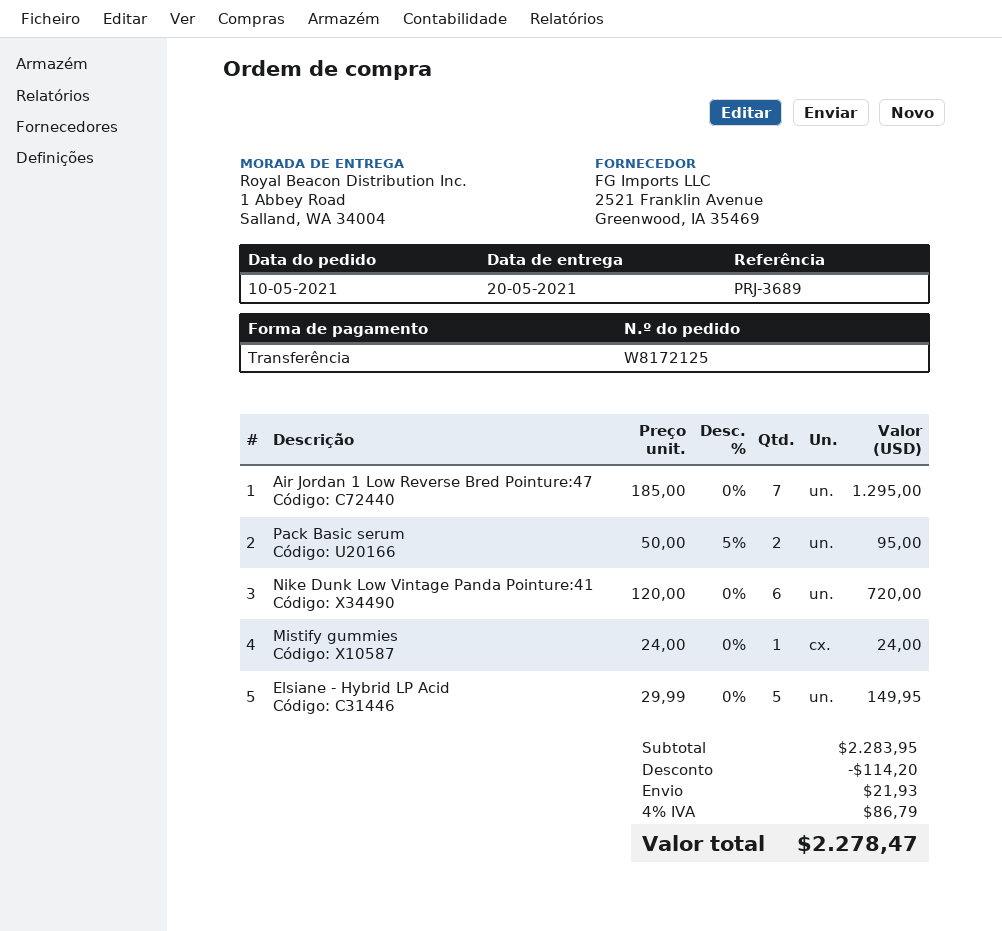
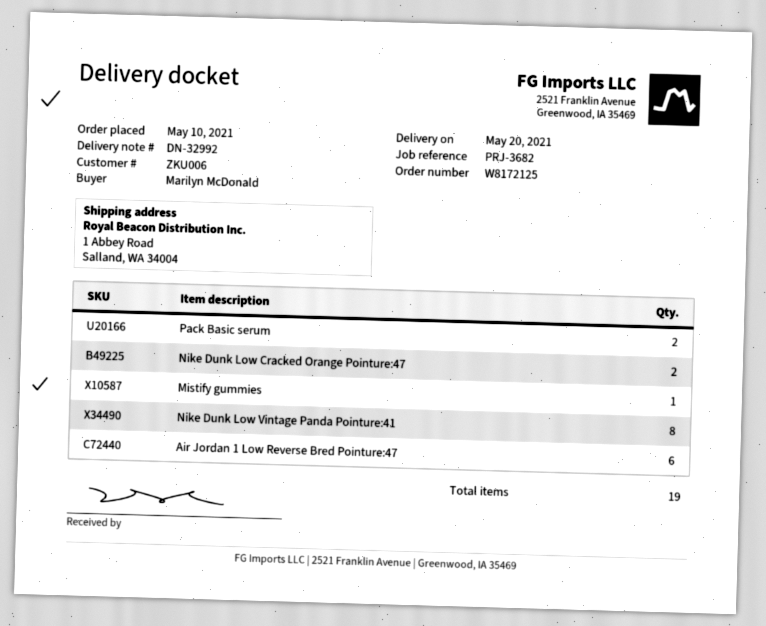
reference: PRJ-3689 -> PRJ-3682
Air Jordan 1 Low Reverse Bred Pointure:47: 7 -> 6
Nike Dunk Low Vintage Panda Pointure:41: 6 -> 8
Elsiane - Hybrid LP Acid: 5 -> none
Nike Dunk Low Cracked Orange Pointure:47: none -> 2

